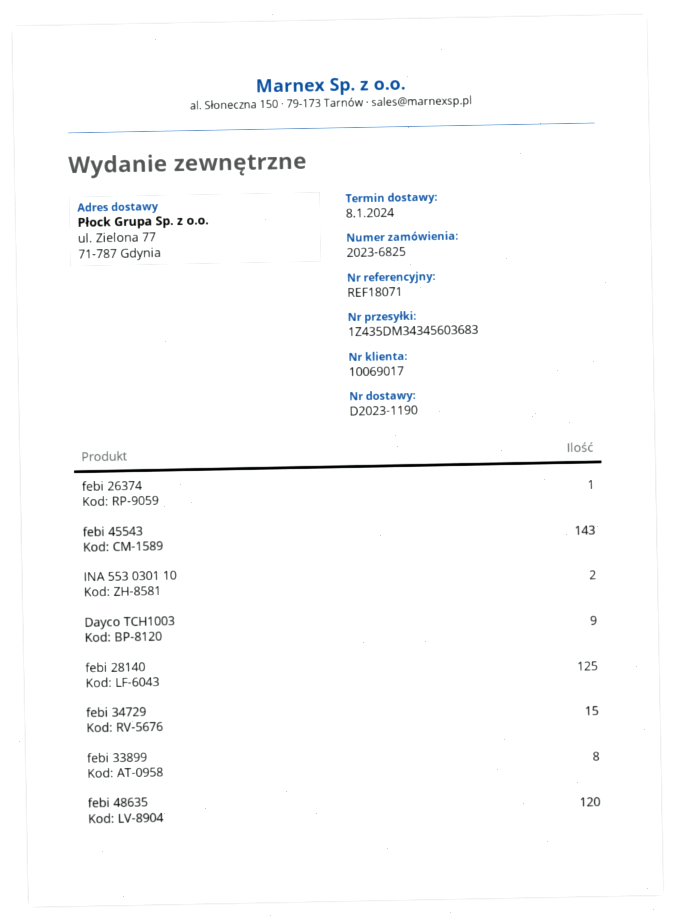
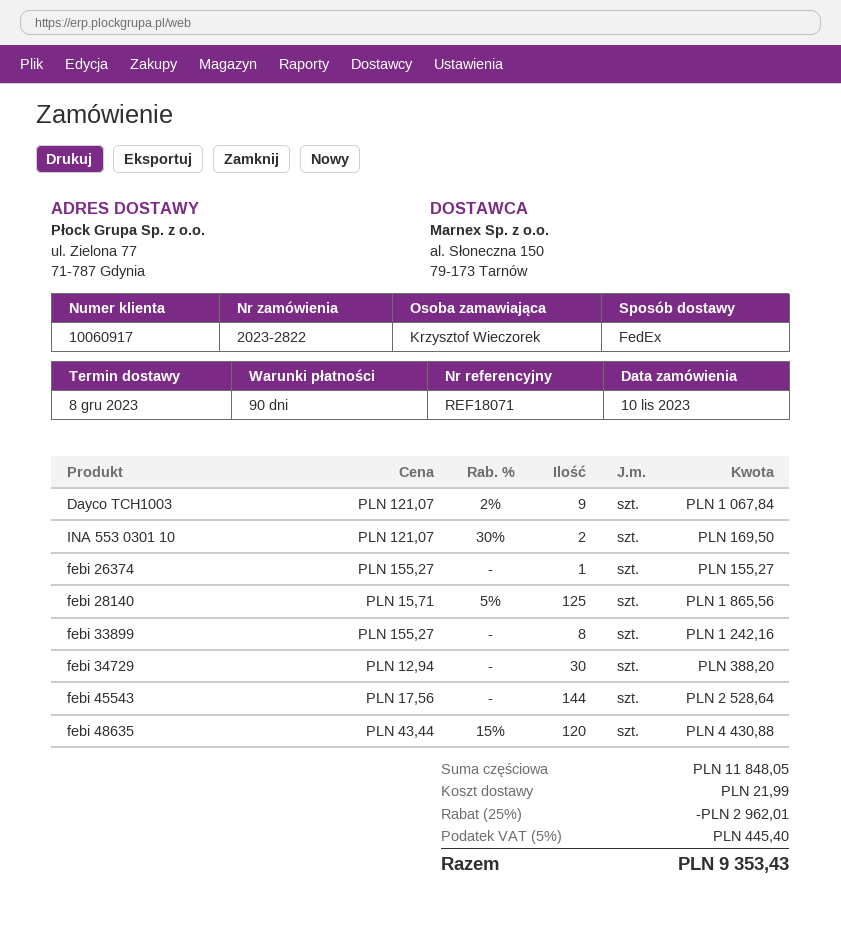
order number: 2023-6825 -> 2023-2822
delivery date: 2024-01-08 -> 2023-12-08
customer number: 10069017 -> 10060917
febi 45543: 143 -> 144
febi 34729: 15 -> 30

